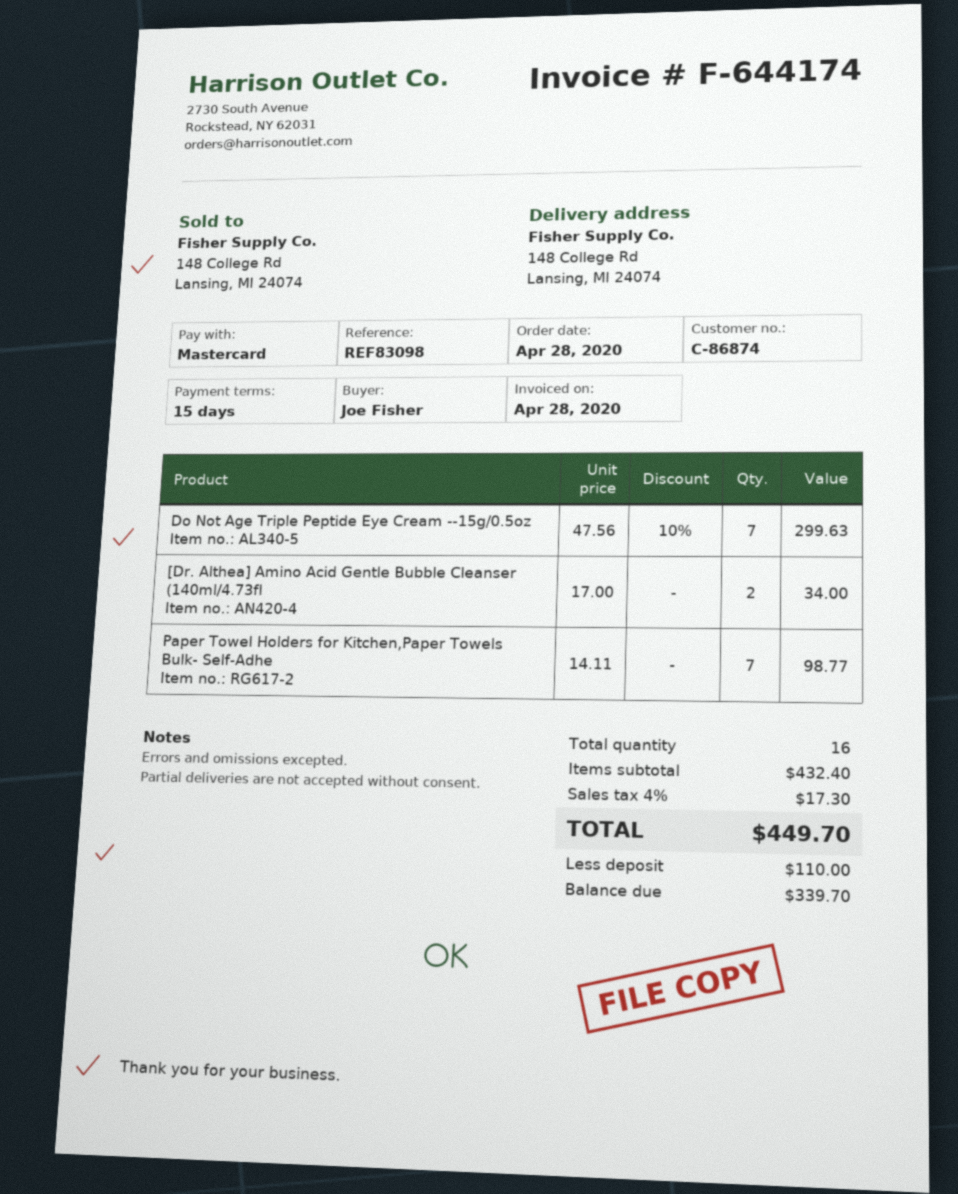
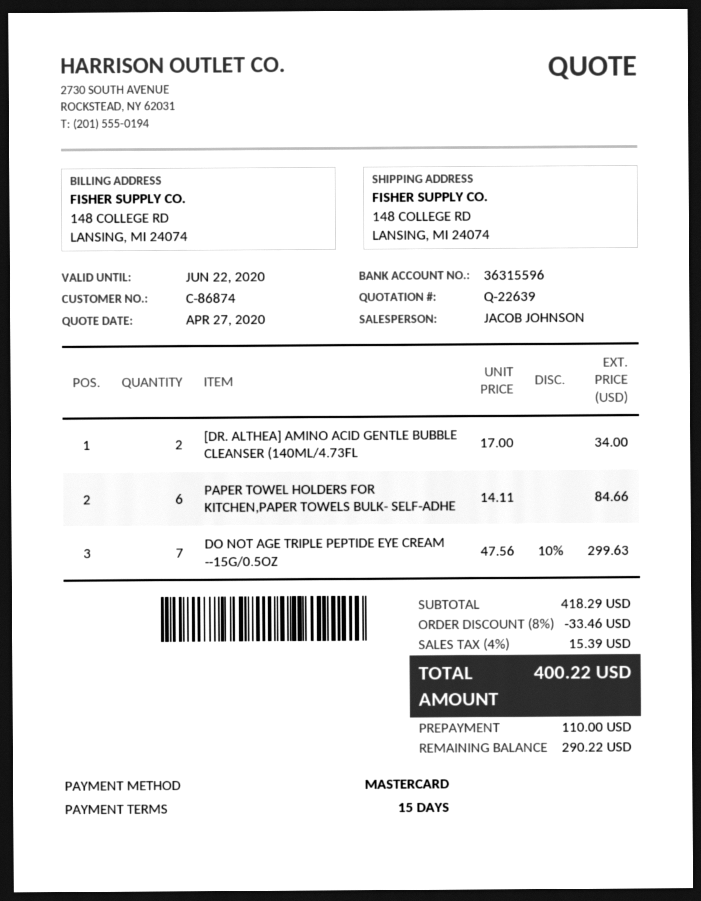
Paper Towel Holders for Kitchen,Paper Towels Bulk- Self-Adhe: 7 x 14.11 = 98.77 -> 6 x 14.11 = 84.66
subtotal: 432.40 -> 418.29
discount: none -> 8% = 33.46
tax: 4% = 17.30 -> 4% = 15.39
total: 449.70 -> 400.22
balance: 339.70 -> 290.22

